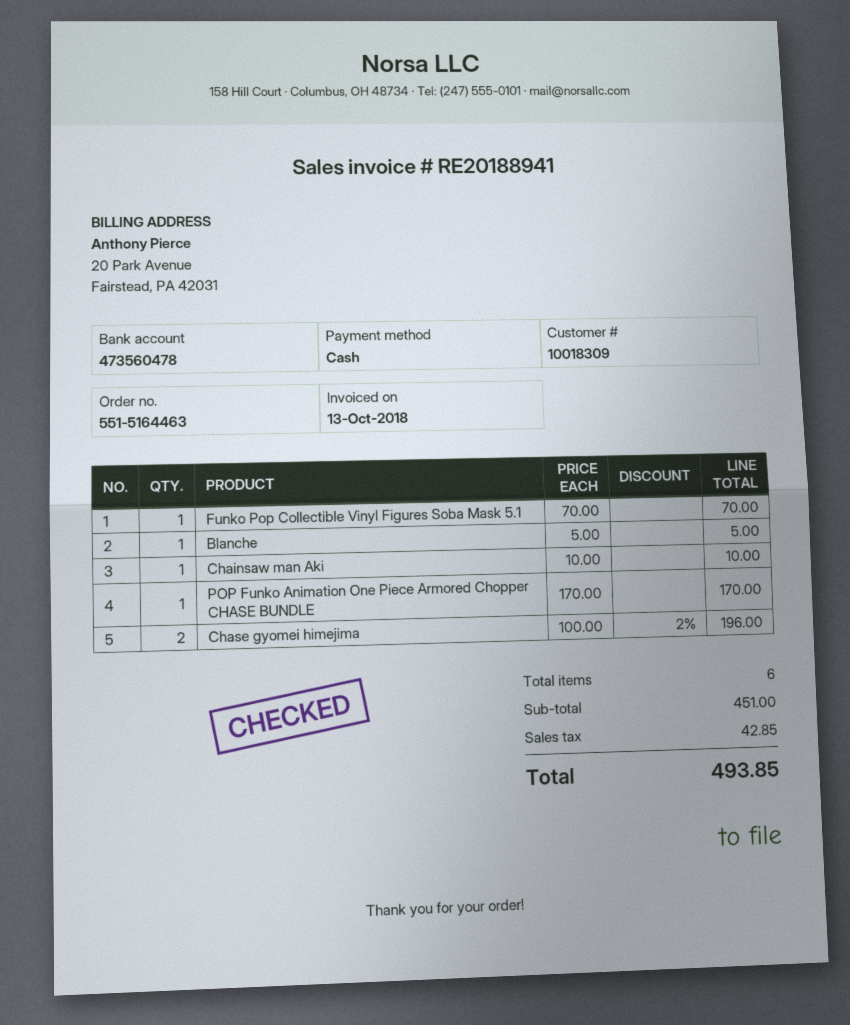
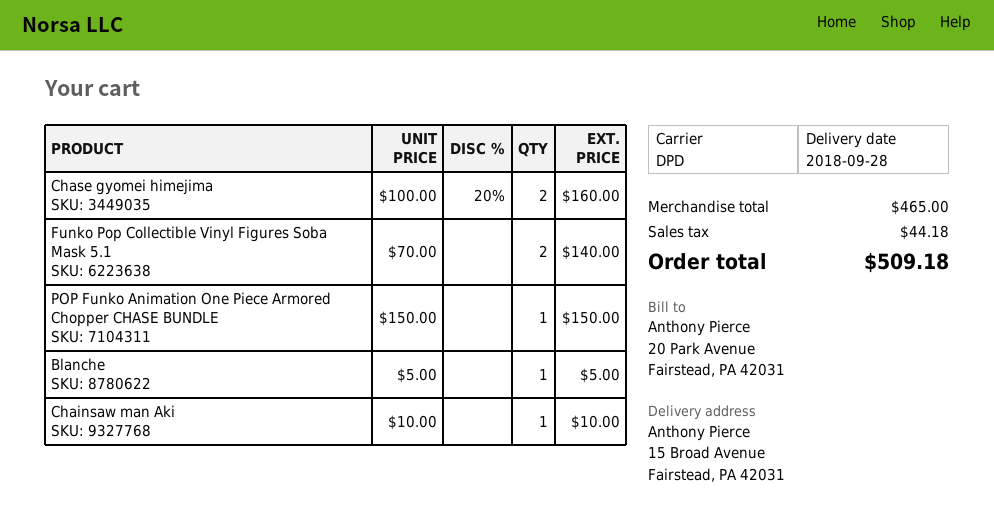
Funko Pop Collectible Vinyl Figures Soba Mask 5.1: 1 x 70.00 = 70.00 -> 2 x 70.00 = 140.00
POP Funko Animation One Piece Armored Chopper CHASE BUNDLE: 1 x 170.00 = 170.00 -> 1 x 150.00 = 150.00
Chase gyomei himejima: 2 x 100.00 - 2% = 196.00 -> 2 x 100.00 - 20% = 160.00
subtotal: 451.00 -> 465.00
tax: 42.85 -> 44.18
total: 493.85 -> 509.18

